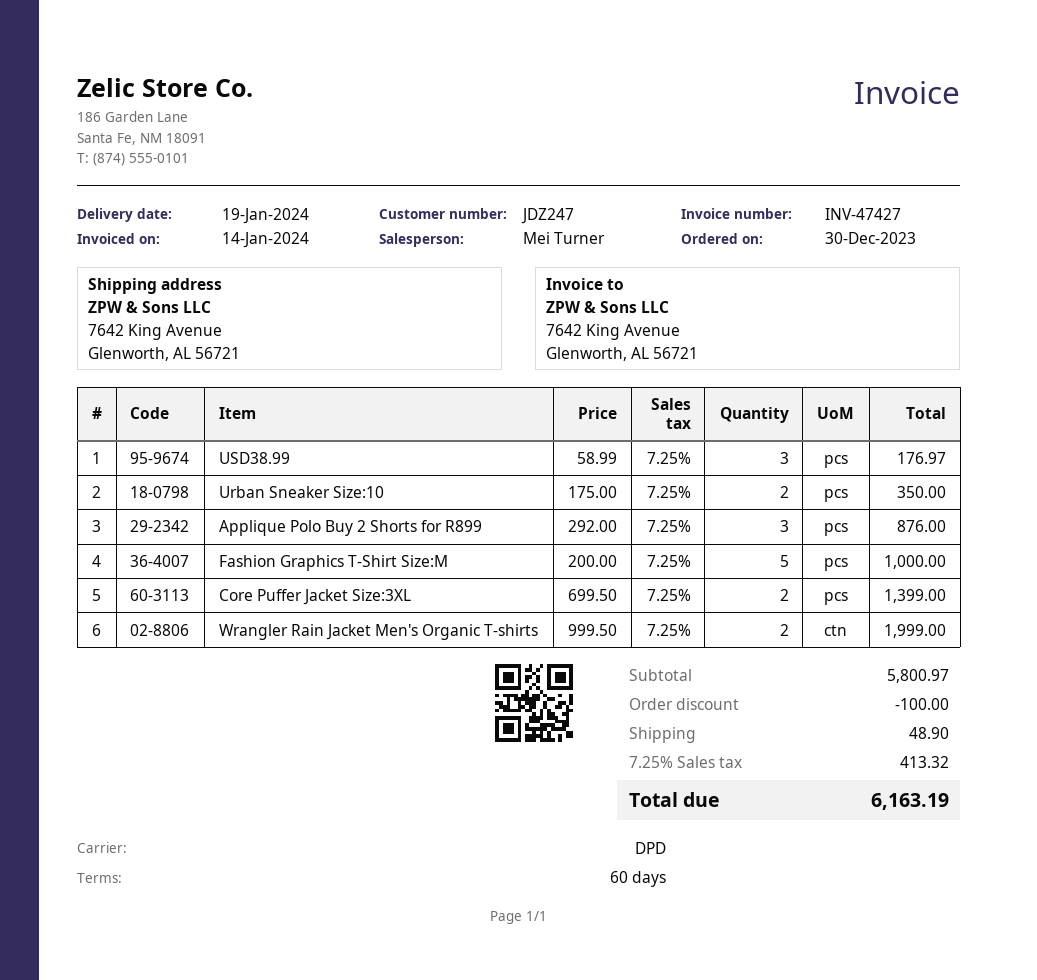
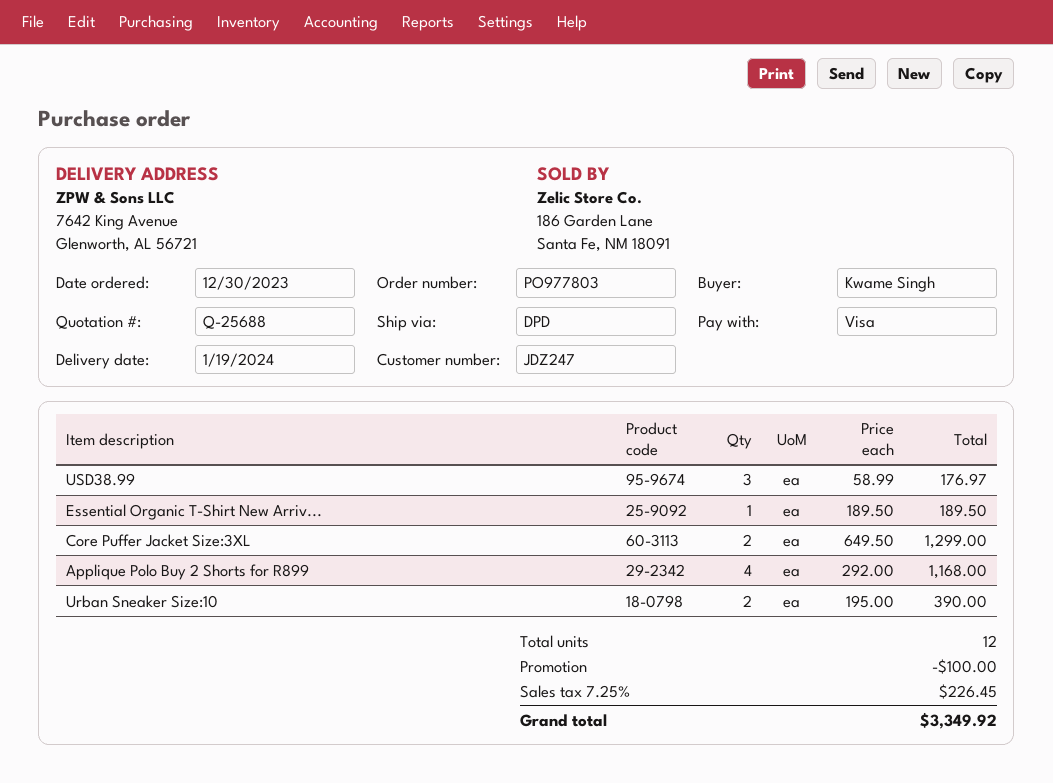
Urban Sneaker Size:10: 2 x 175.00 = 350.00 -> 2 x 195.00 = 390.00
Applique Polo Buy 2 Shorts for R899: 3 x 292.00 = 876.00 -> 4 x 292.00 = 1168.00
Fashion Graphics T-Shirt Size:M: 5 x 200.00 = 1000.00 -> none
Core Puffer Jacket Size:3XL: 2 x 699.50 = 1399.00 -> 2 x 649.50 = 1299.00
Wrangler Rain Jacket Men's Organic T-shirts: 2 x 999.50 = 1999.00 -> none
Essential Organic T-Shirt New Arriv...: none -> 1 x 189.50 = 189.50
shipping: 48.90 -> none
tax: 7.25% = 413.32 -> 7.25% = 226.45
total: 6163.19 -> 3349.92

